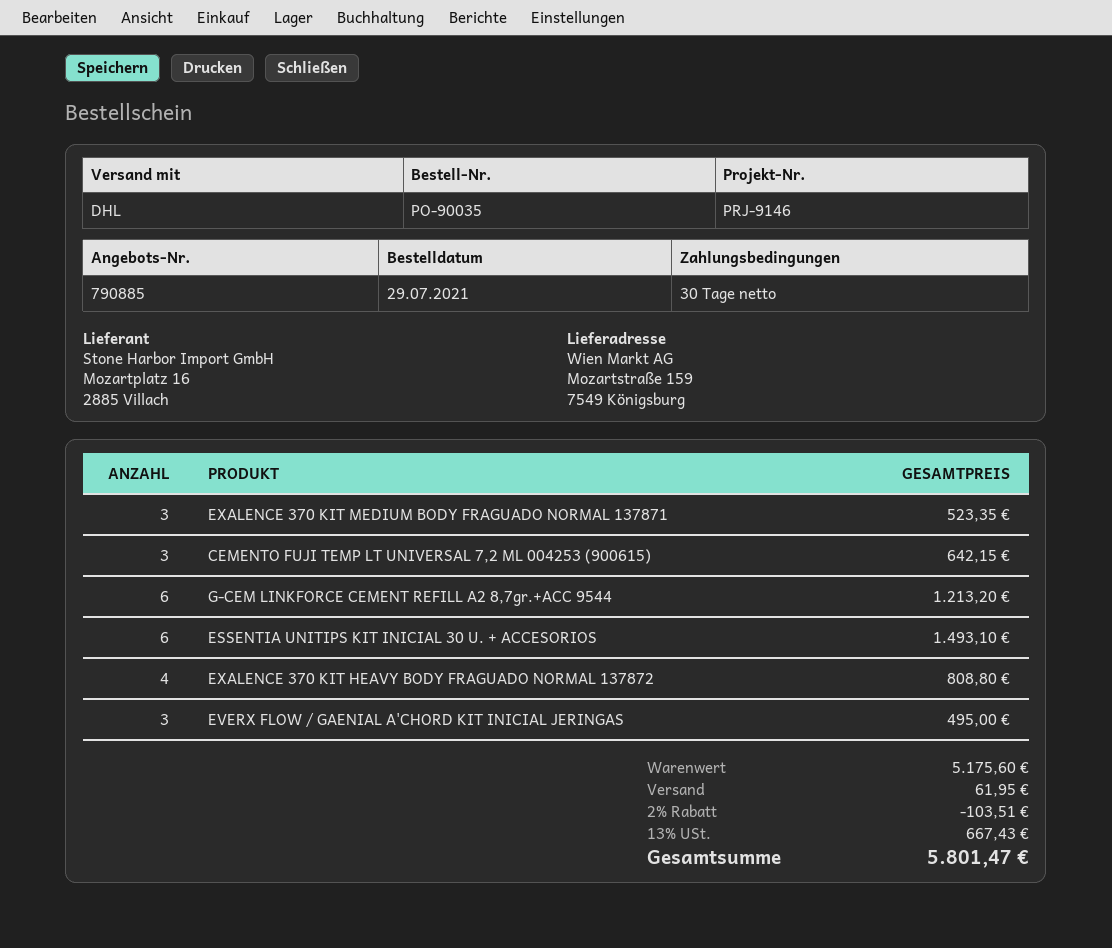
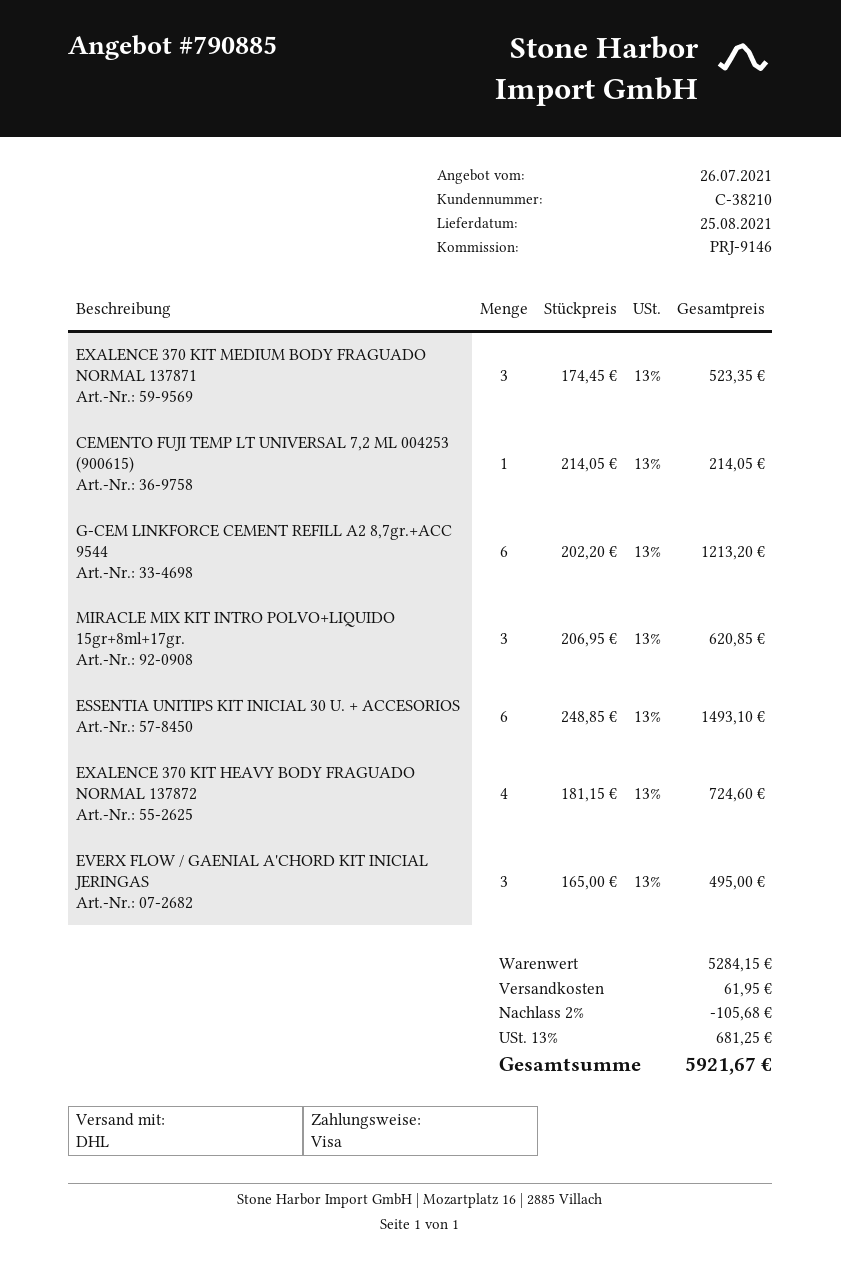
CEMENTO FUJI TEMP LT UNIVERSAL 7,2 ML 004253 (900615): 3 for 642.15 -> 1 for 214.05
EXALENCE 370 KIT HEAVY BODY FRAGUADO NORMAL 137872: 4 for 808.80 -> 4 for 724.60
MIRACLE MIX KIT INTRO POLVO+LIQUIDO 15gr+8ml+17gr.: none -> 3 for 620.85
subtotal: 5175.60 -> 5284.15
discount: 2% = 103.51 -> 2% = 105.68
tax: 13% = 667.43 -> 13% = 681.25
total: 5801.47 -> 5921.67

